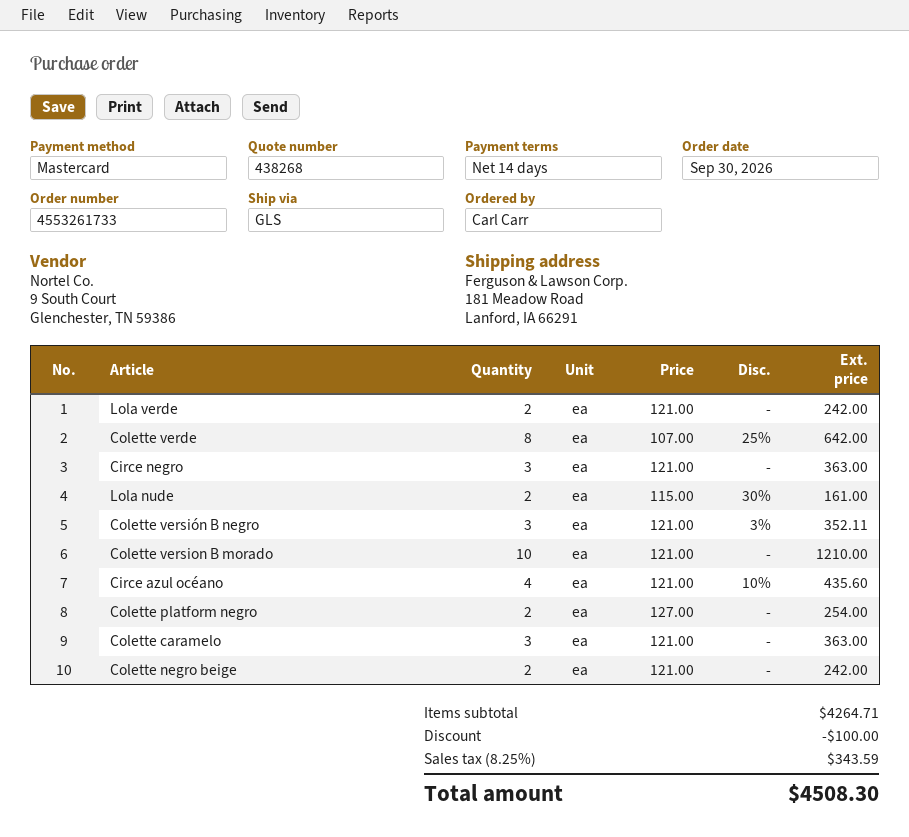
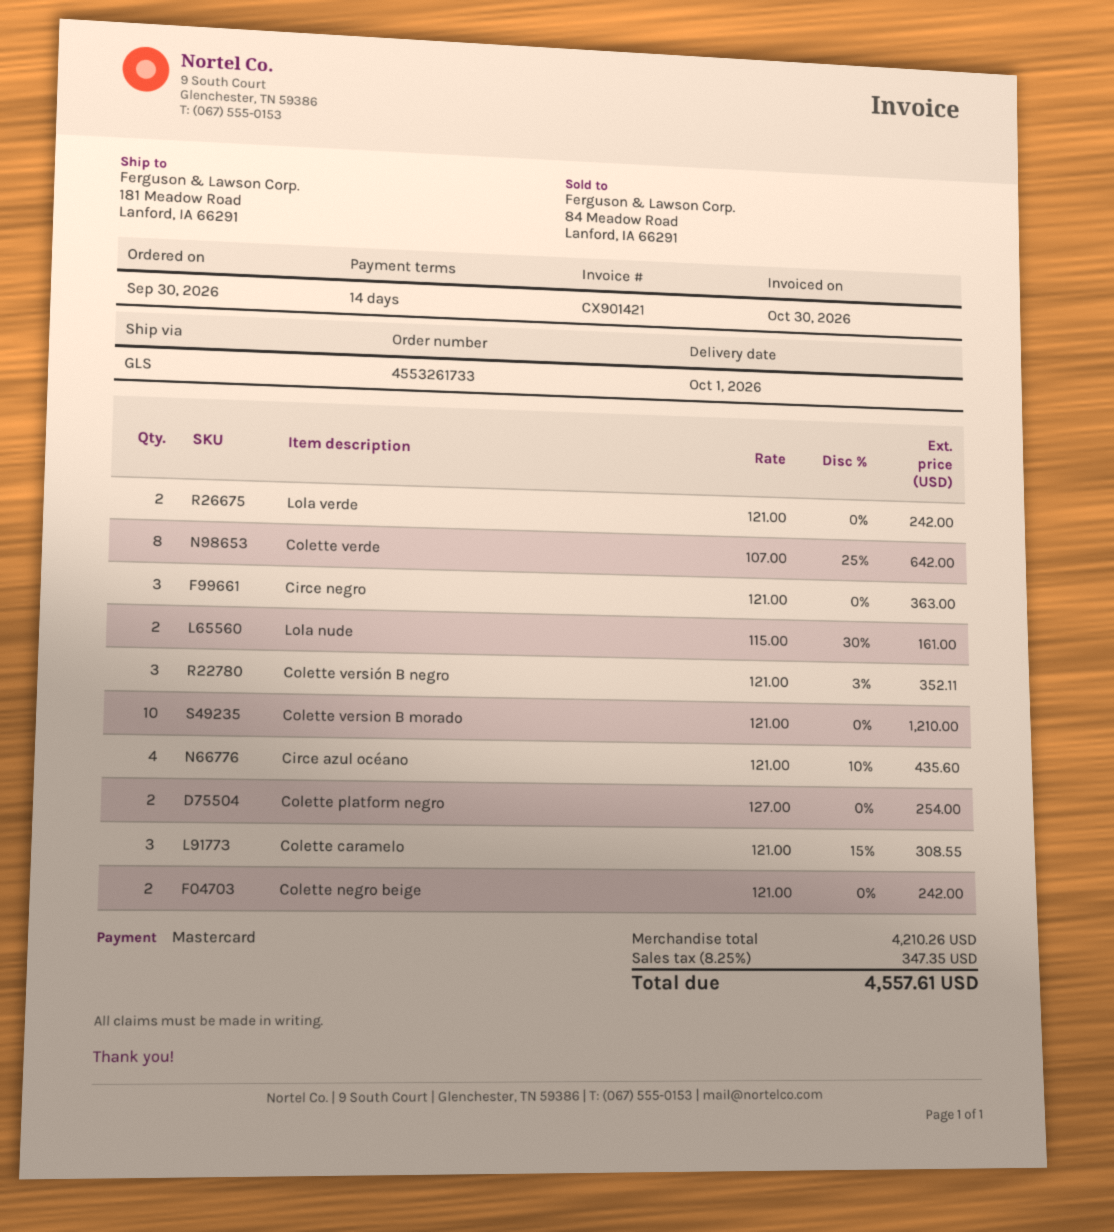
Colette caramelo: 3 x 121.00 = 363.00 -> 3 x 121.00 - 15% = 308.55
subtotal: 4264.71 -> 4210.26
discount: 100.00 -> none
tax: 8.25% = 343.59 -> 8.25% = 347.35
total: 4508.30 -> 4557.61

